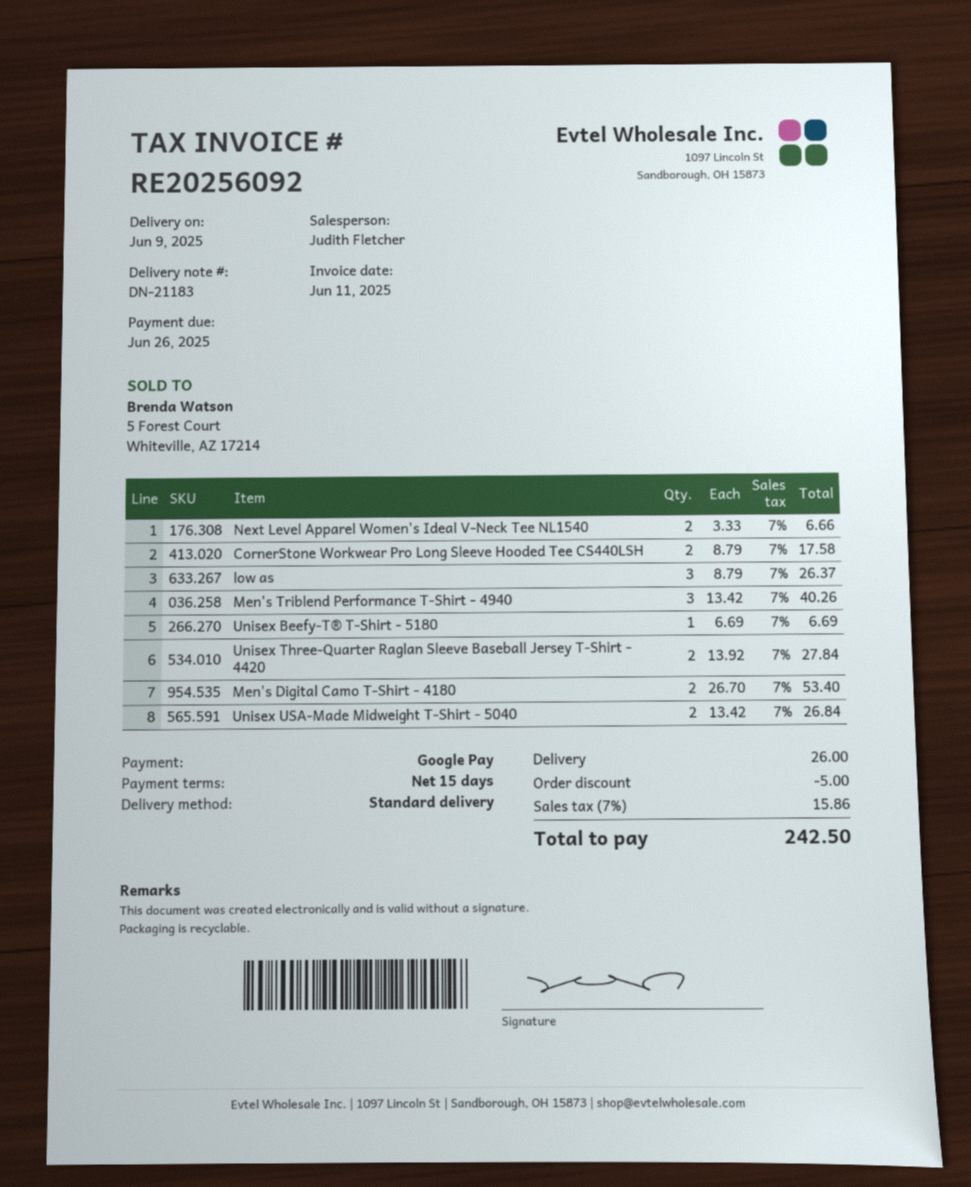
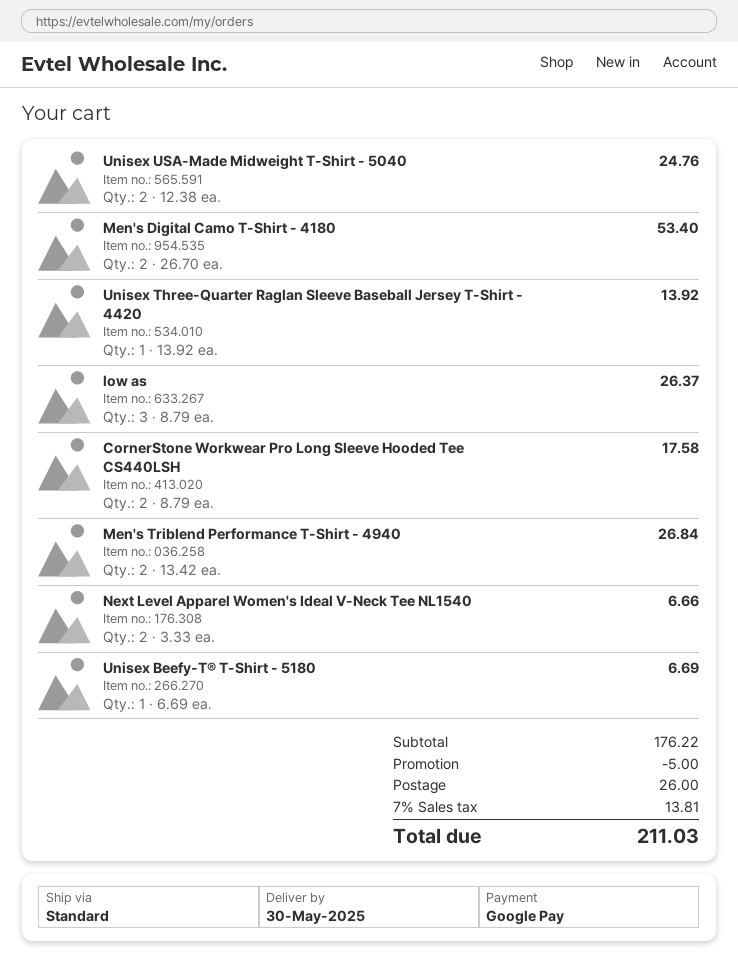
delivery date: 2025-06-09 -> 2025-05-30
Men's Triblend Performance T-Shirt - 4940: 3 x 13.42 = 40.26 -> 2 x 13.42 = 26.84
Unisex Three-Quarter Raglan Sleeve Baseball Jersey T-Shirt - 4420: 2 x 13.92 = 27.84 -> 1 x 13.92 = 13.92
Unisex USA-Made Midweight T-Shirt - 5040: 2 x 13.42 = 26.84 -> 2 x 12.38 = 24.76
tax: 7% = 15.86 -> 7% = 13.81
total: 242.50 -> 211.03

